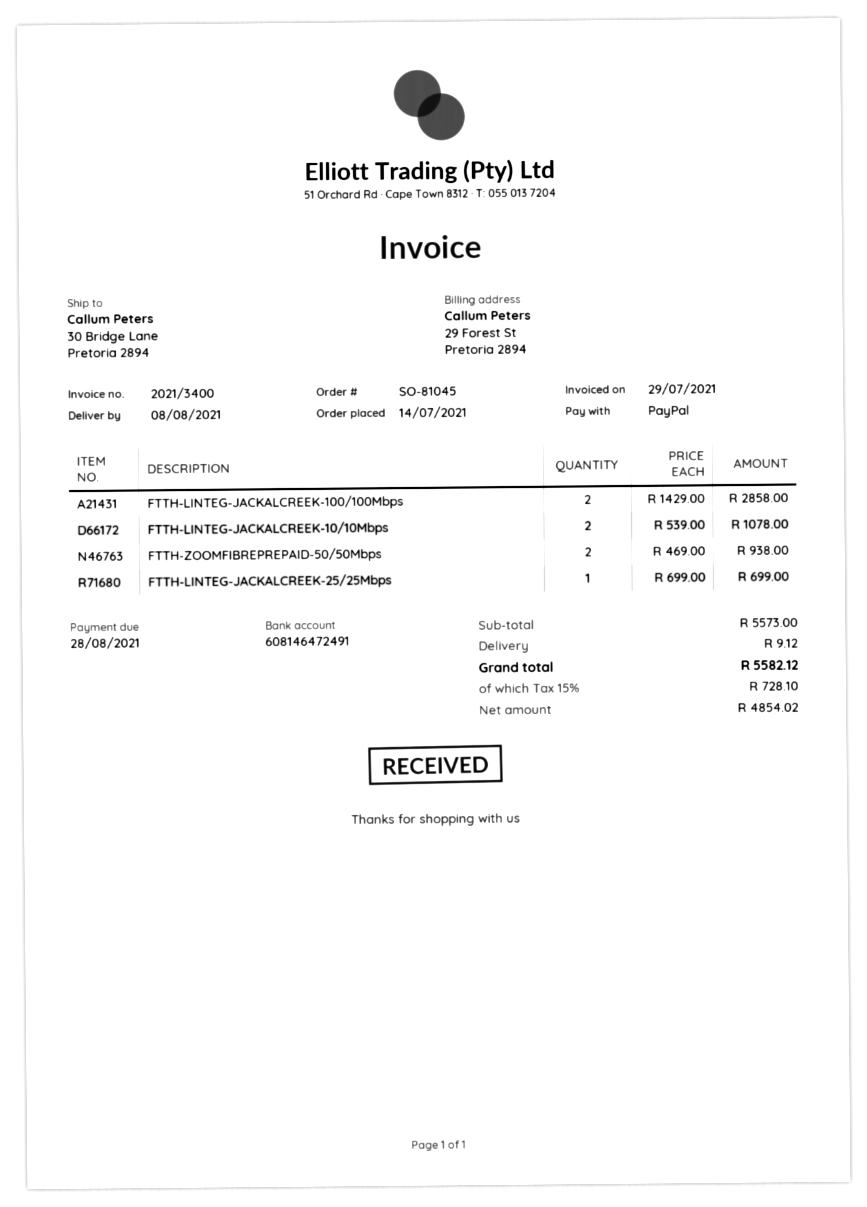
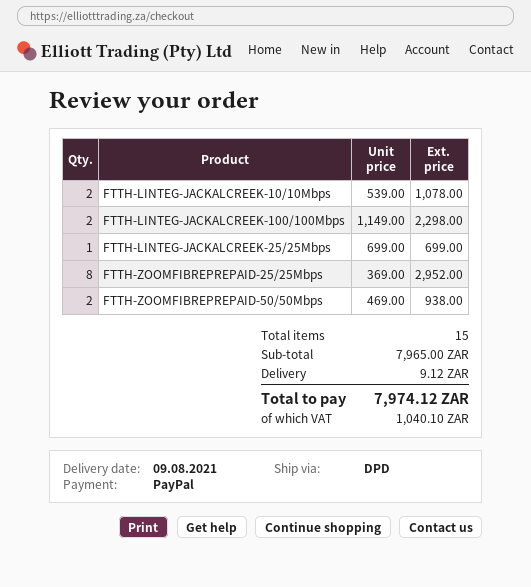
delivery date: 2021-08-08 -> 2021-08-09
FTTH-LINTEG-JACKALCREEK-100/100Mbps: 2 x 1429.00 = 2858.00 -> 2 x 1149.00 = 2298.00
FTTH-ZOOMFIBREPREPAID-25/25Mbps: none -> 8 x 369.00 = 2952.00
subtotal: 5573.00 -> 7965.00
tax: 728.10 -> 1040.10
total: 5582.12 -> 7974.12

